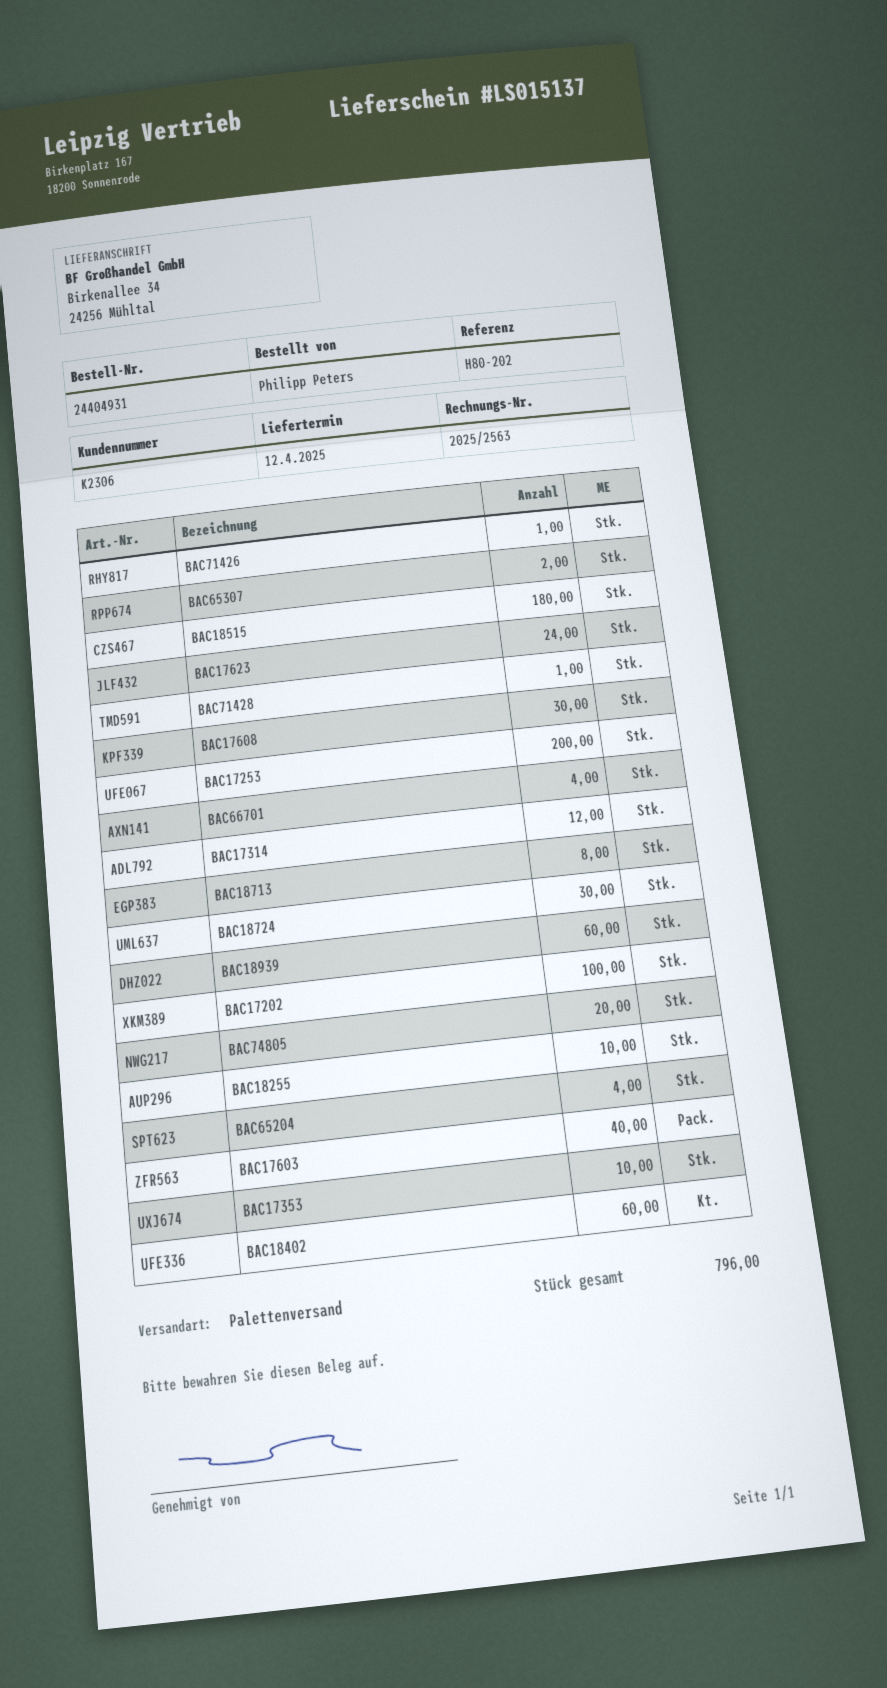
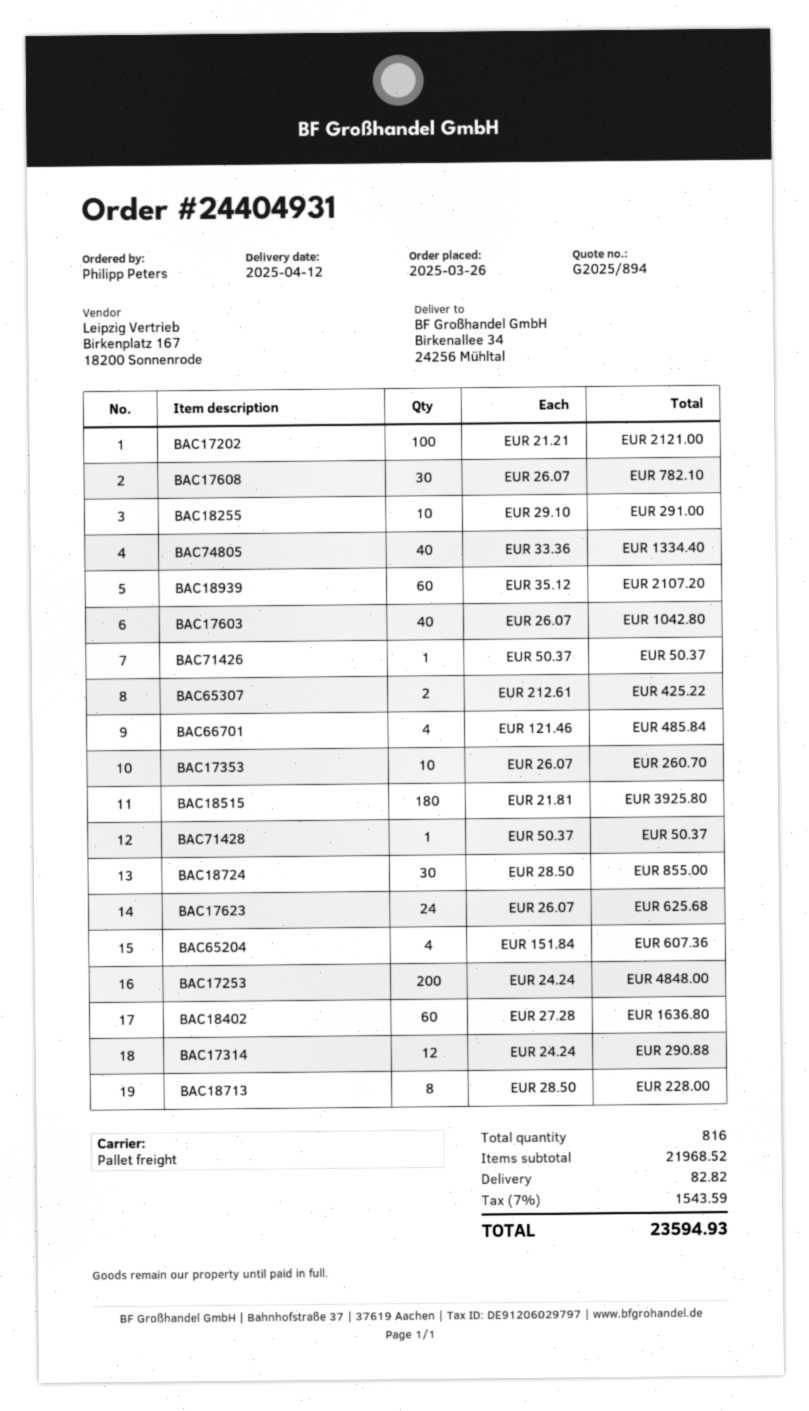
BAC74805: 20 -> 40
total quantity: 796 -> 816

